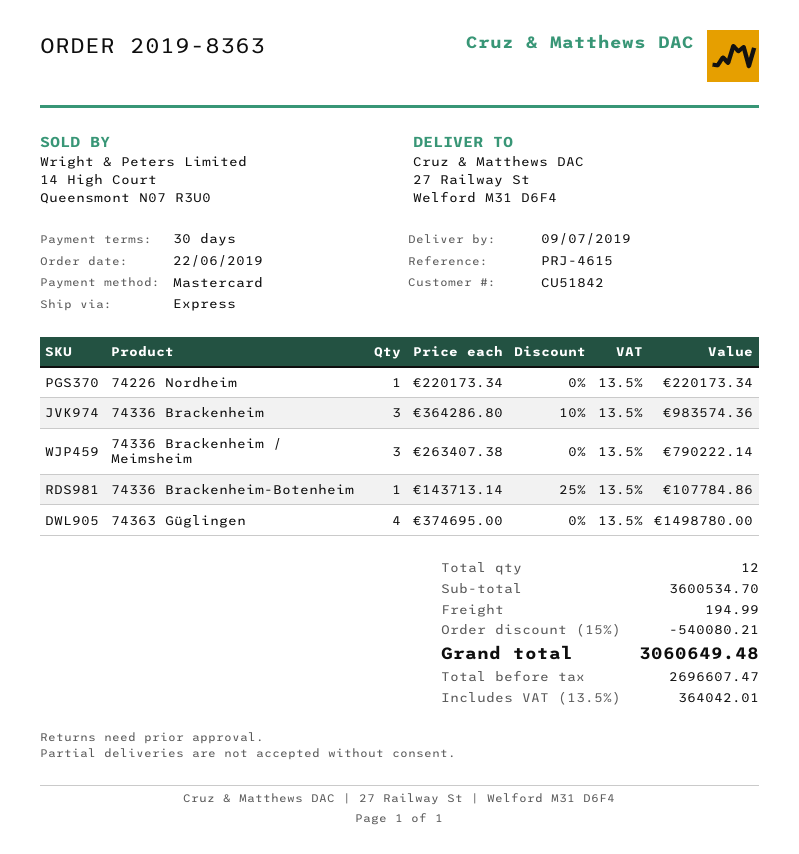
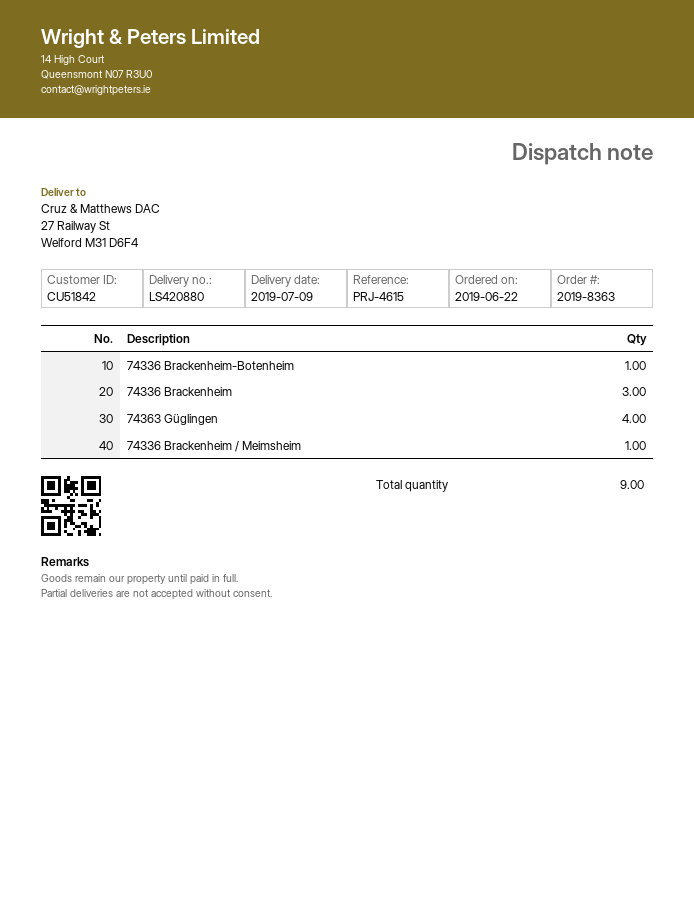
74226 Nordheim: 1 -> none
74336 Brackenheim / Meimsheim: 3 -> 1
total quantity: 12 -> 9

